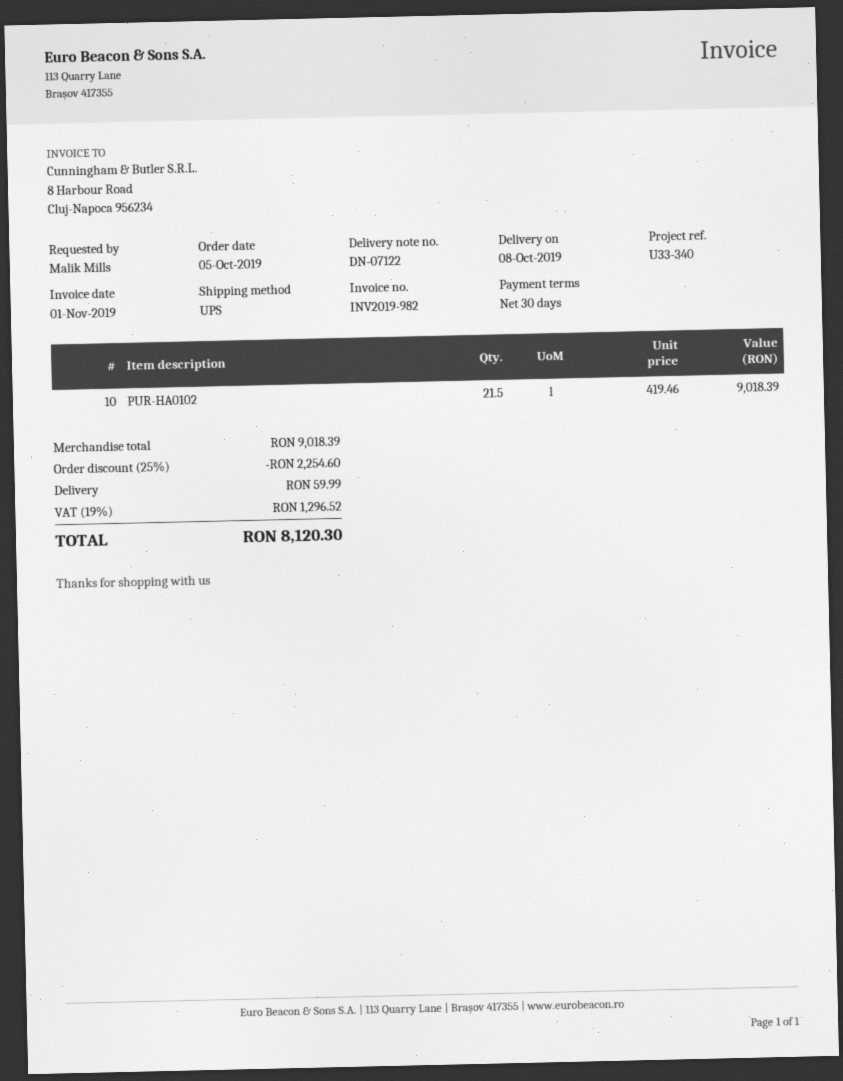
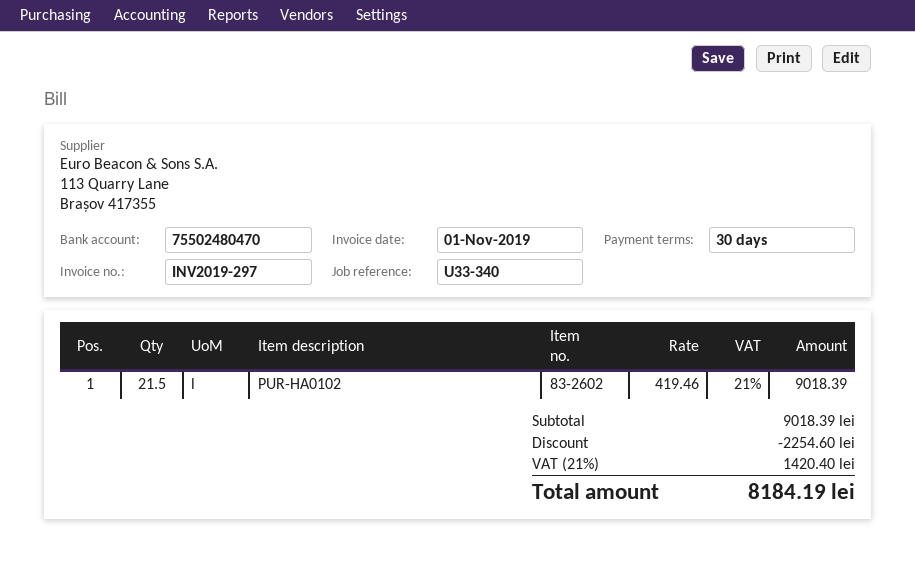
invoice number: INV2019-982 -> INV2019-297
shipping: 59.99 -> none
tax: 19% = 1296.52 -> 21% = 1420.40
total: 8120.30 -> 8184.19

